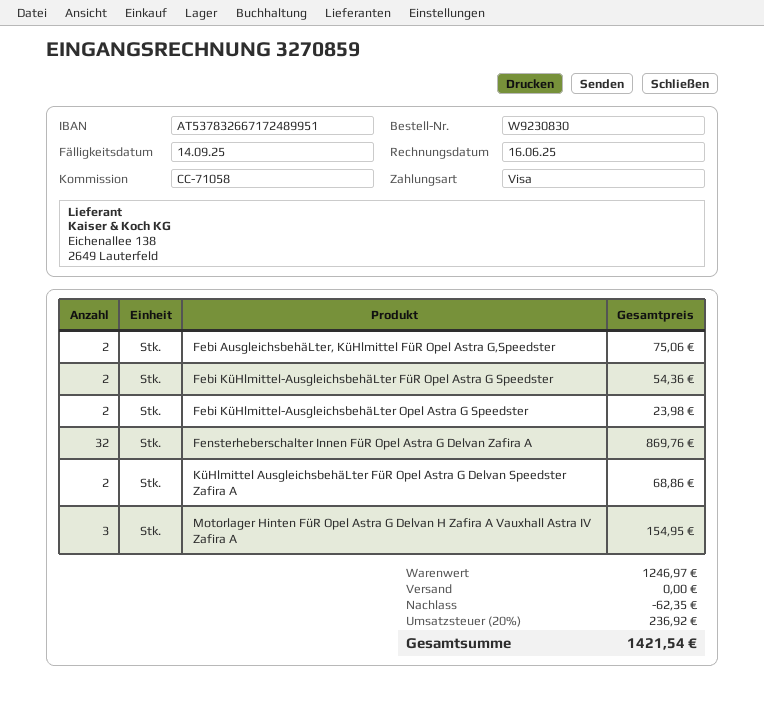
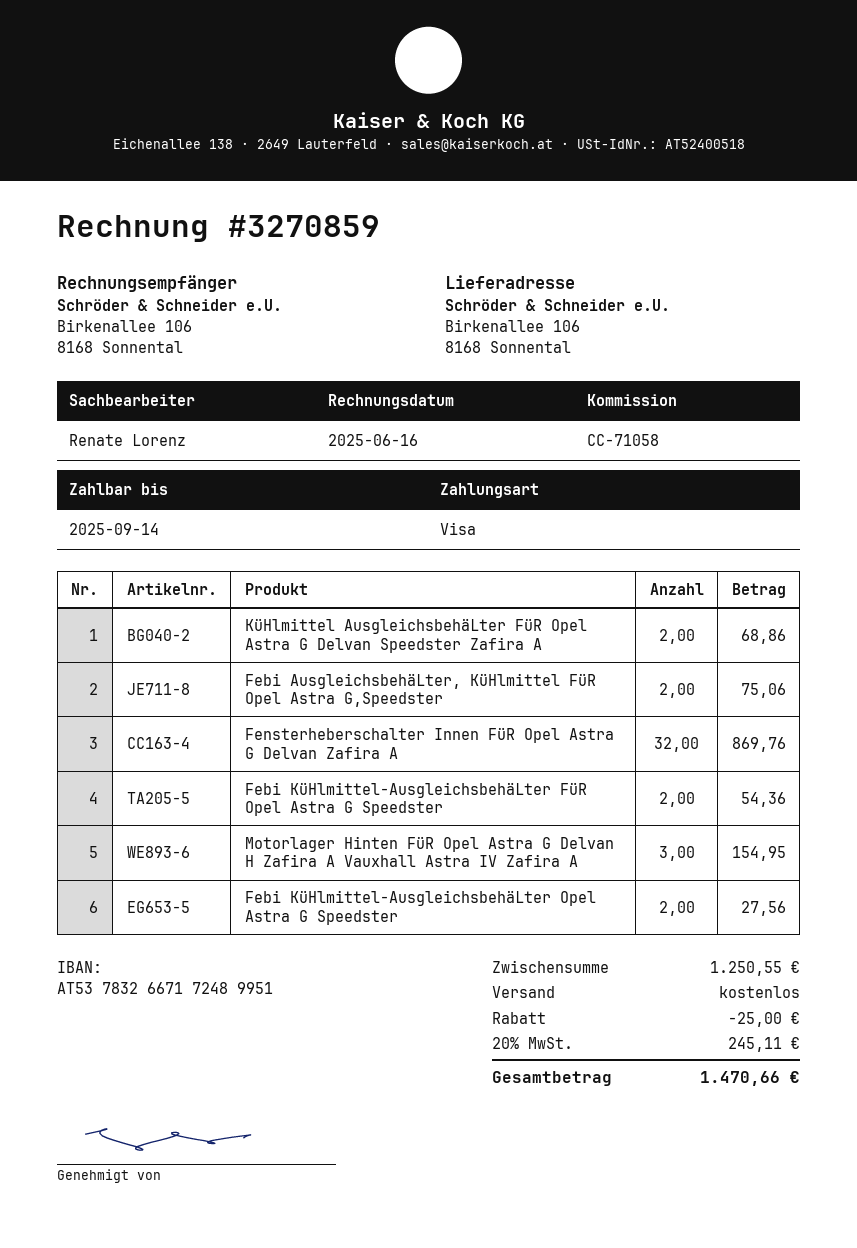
Febi KüHlmittel-AusgleichsbehäLter Opel Astra G Speedster: 2 for 23.98 -> 2 for 27.56
subtotal: 1246.97 -> 1250.55
discount: 62.35 -> 25.00
tax: 20% = 236.92 -> 20% = 245.11
total: 1421.54 -> 1470.66

